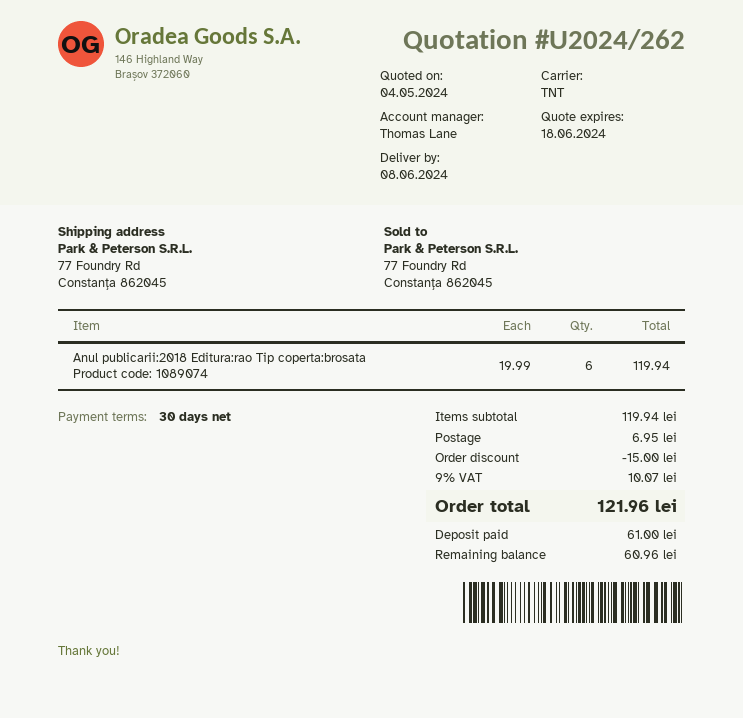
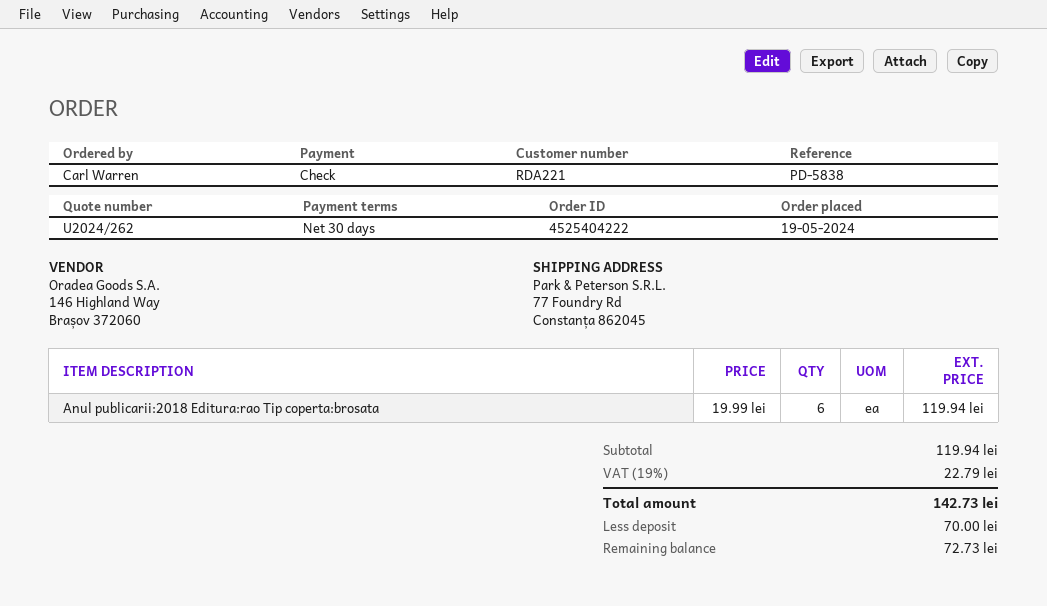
discount: 15.00 -> none
shipping: 6.95 -> none
tax: 9% = 10.07 -> 19% = 22.79
total: 121.96 -> 142.73
deposit: 61.00 -> 70.00
balance: 60.96 -> 72.73

